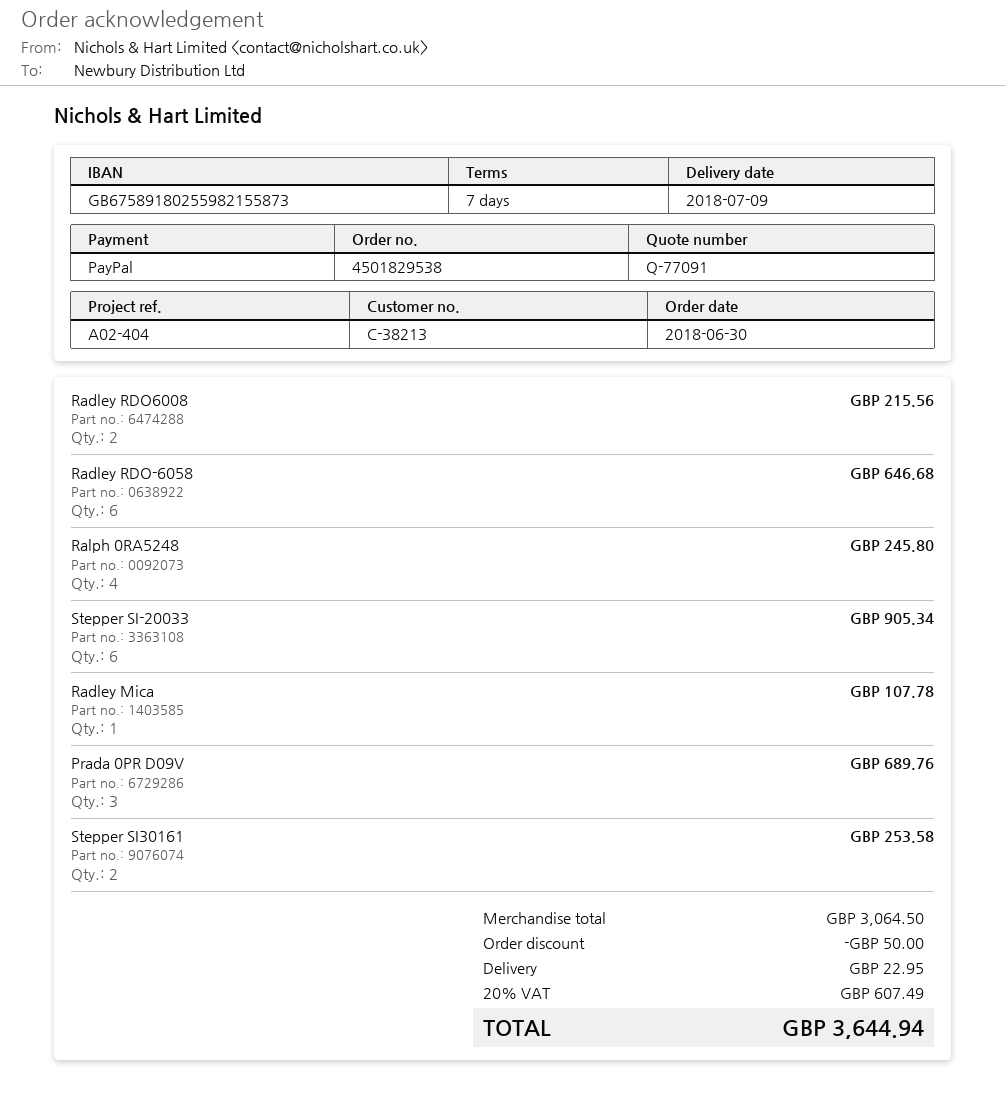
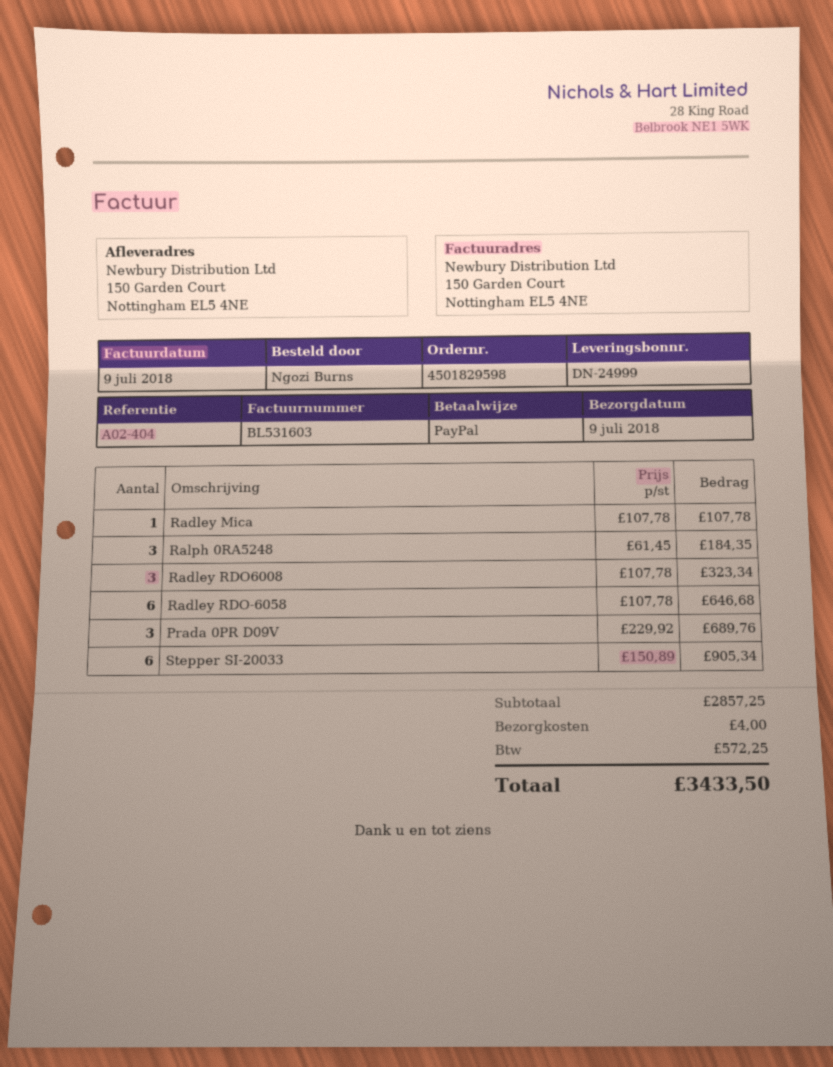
order number: 4501829538 -> 4501829598
Radley RDO6008: 2 for 215.56 -> 3 for 323.34
Ralph 0RA5248: 4 for 245.80 -> 3 for 184.35
Stepper SI30161: 2 for 253.58 -> none
subtotal: 3064.50 -> 2857.25
discount: 50.00 -> none
shipping: 22.95 -> 4.00
tax: 607.49 -> 572.25
total: 3644.94 -> 3433.50

